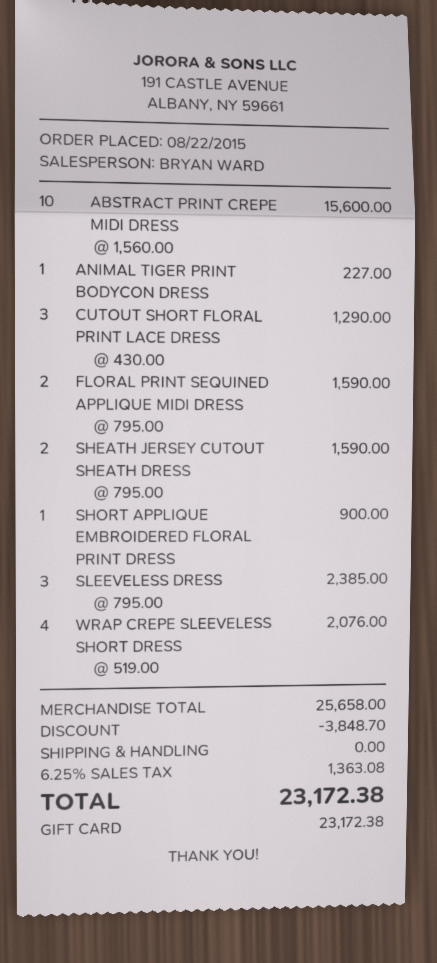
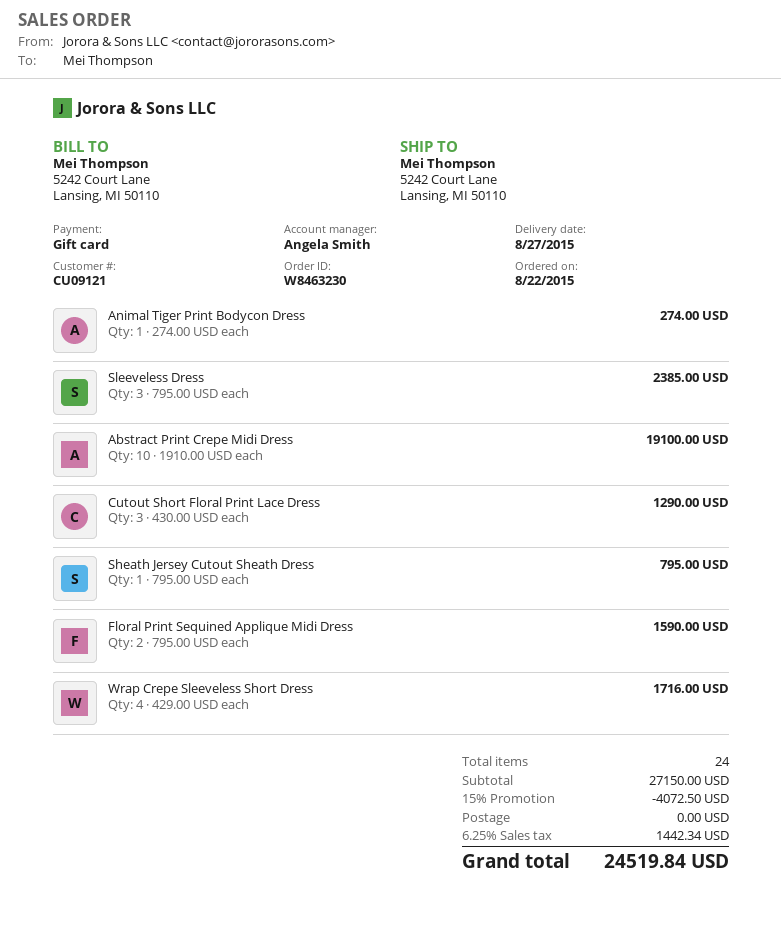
sales rep: BRYAN WARD -> Angela Smith
ABSTRACT PRINT CREPE MIDI DRESS: 10 x 1560.00 = 15600.00 -> 10 x 1910.00 = 19100.00
ANIMAL TIGER PRINT BODYCON DRESS: 1 x 227.00 = 227.00 -> 1 x 274.00 = 274.00
SHEATH JERSEY CUTOUT SHEATH DRESS: 2 x 795.00 = 1590.00 -> 1 x 795.00 = 795.00
SHORT APPLIQUE EMBROIDERED FLORAL PRINT DRESS: 1 x 900.00 = 900.00 -> none
WRAP CREPE SLEEVELESS SHORT DRESS: 4 x 519.00 = 2076.00 -> 4 x 429.00 = 1716.00
subtotal: 25658.00 -> 27150.00
discount: 3848.70 -> 4072.50
tax: 6.25% = 1363.08 -> 6.25% = 1442.34
total: 23172.38 -> 24519.84

